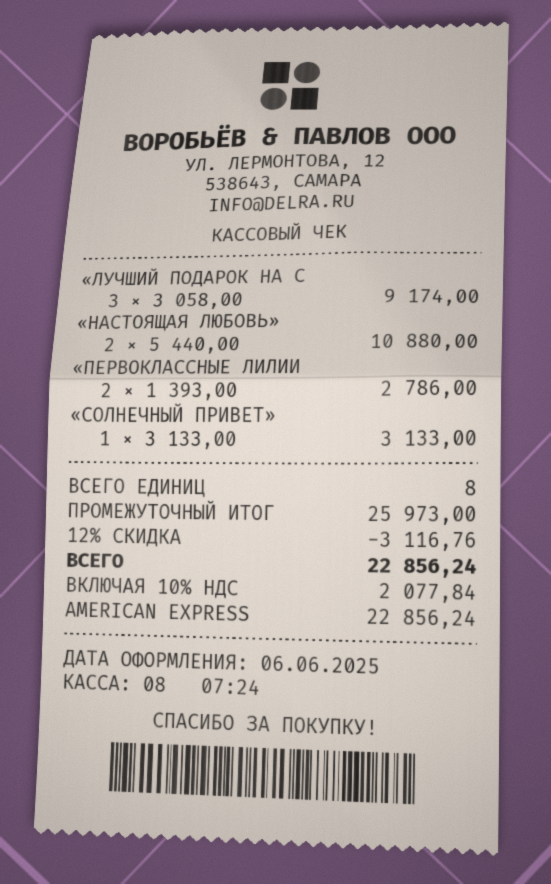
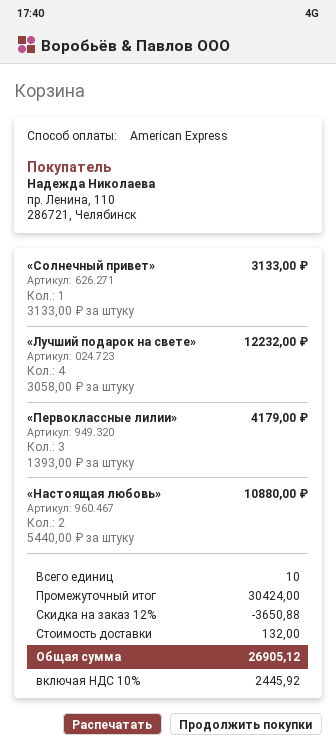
«ЛУЧШИЙ ПОДАРОК НА С: 3 x 3058.00 = 9174.00 -> 4 x 3058.00 = 12232.00
«ПЕРВОКЛАССНЫЕ ЛИЛИИ: 2 x 1393.00 = 2786.00 -> 3 x 1393.00 = 4179.00
total quantity: 8 -> 10
subtotal: 25973.00 -> 30424.00
discount: 12% = 3116.76 -> 12% = 3650.88
shipping: none -> 132.00
tax: 10% = 2077.84 -> 10% = 2445.92
total: 22856.24 -> 26905.12

